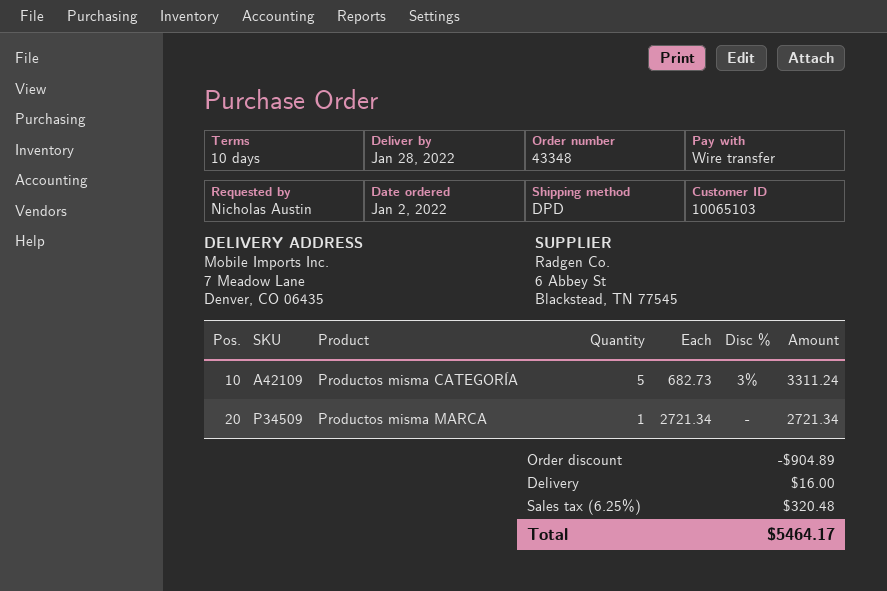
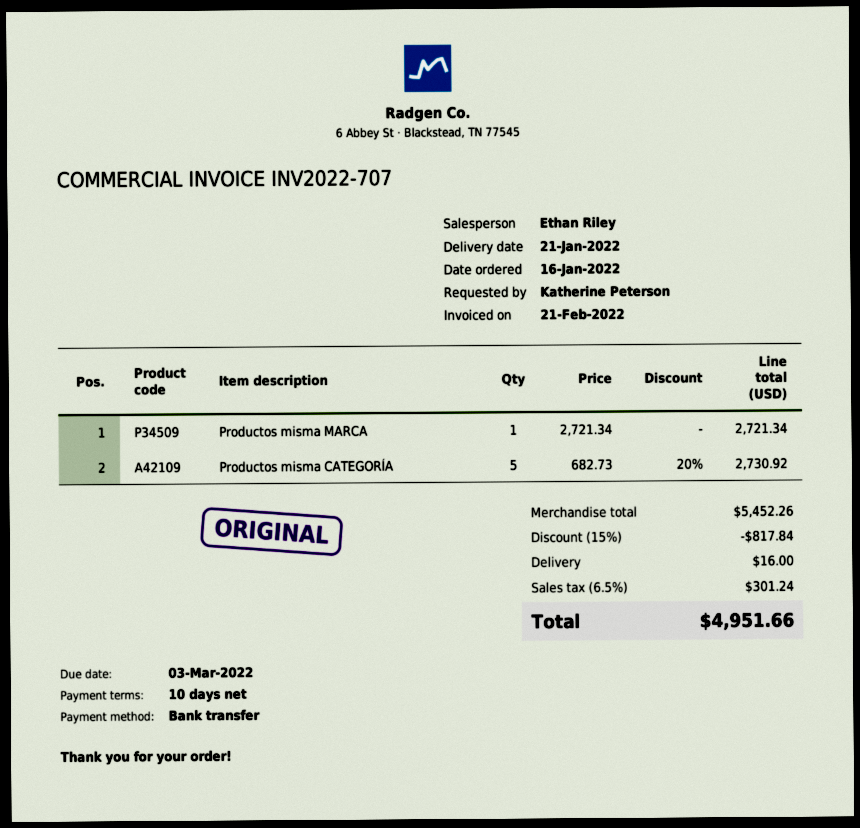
order date: 2022-01-02 -> 2022-01-16
delivery date: 2022-01-28 -> 2022-01-21
ordered by: Nicholas Austin -> Katherine Peterson
Productos misma CATEGORÍA: 5 x 682.73 - 3% = 3311.24 -> 5 x 682.73 - 20% = 2730.92
discount: 904.89 -> 817.84
tax: 6.25% = 320.48 -> 6.5% = 301.24
total: 5464.17 -> 4951.66

